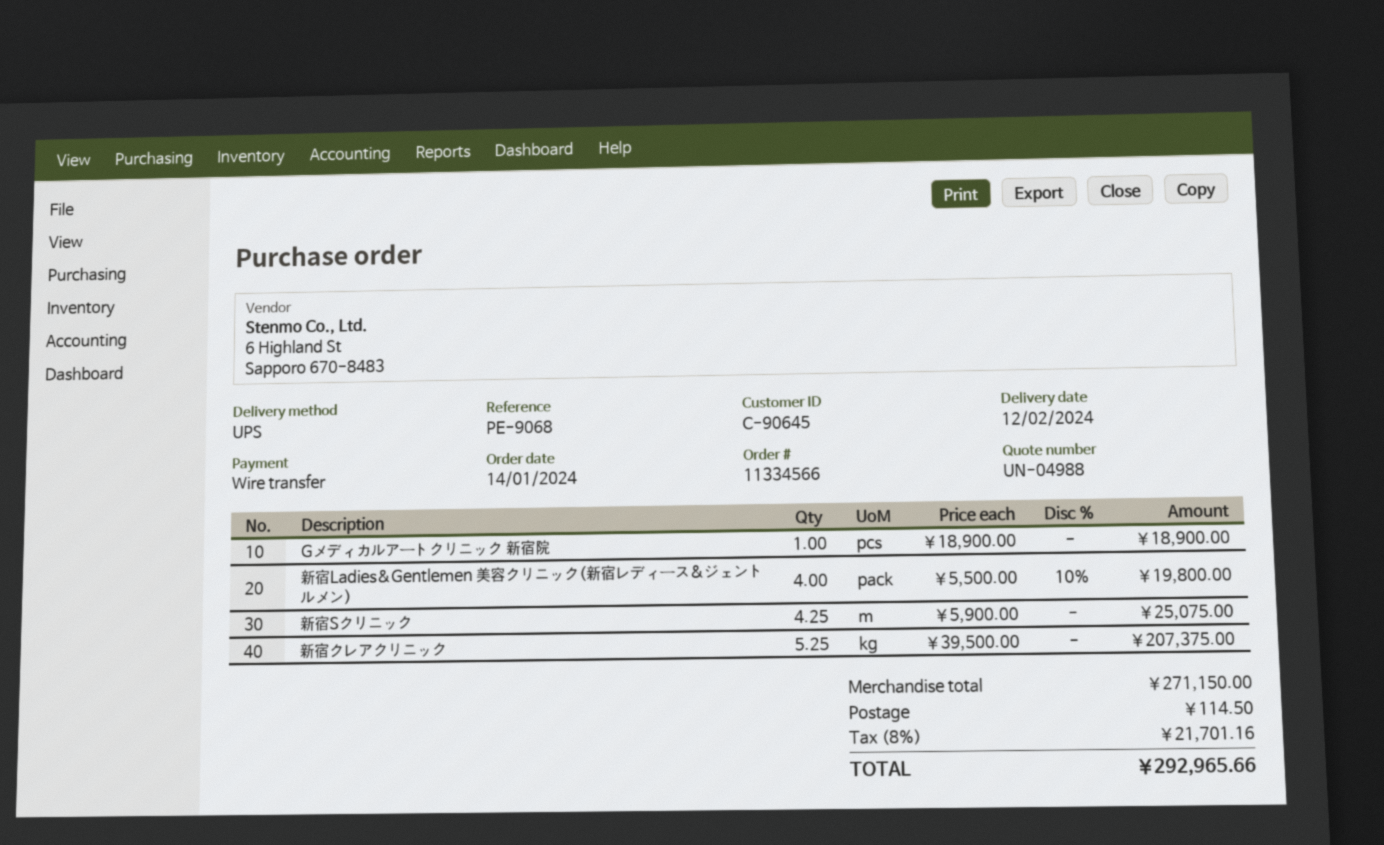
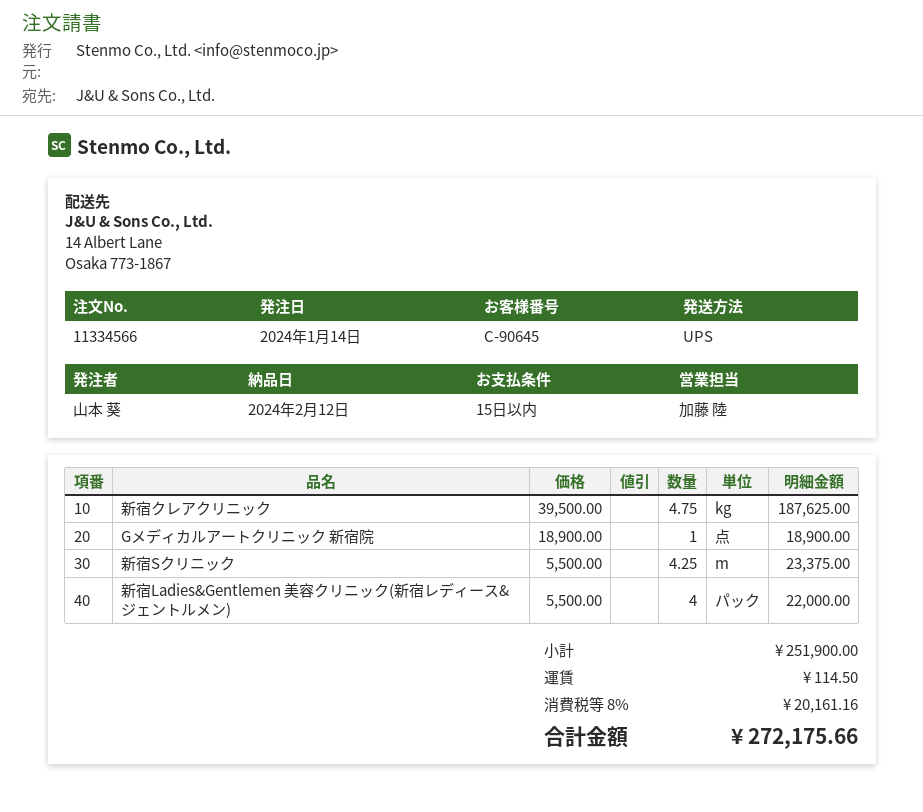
新宿Ladies&Gentlemen 美容クリニック(新宿レディース&ジェントルメン): 4 x 5500.00 - 10% = 19800.00 -> 4 x 5500.00 = 22000.00
新宿Sクリニック: 4.25 x 5900.00 = 25075.00 -> 4.25 x 5500.00 = 23375.00
新宿クレアクリニック: 5.25 x 39500.00 = 207375.00 -> 4.75 x 39500.00 = 187625.00
subtotal: 271150.00 -> 251900.00
tax: 8% = 21701.16 -> 8% = 20161.16
total: 292965.66 -> 272175.66

